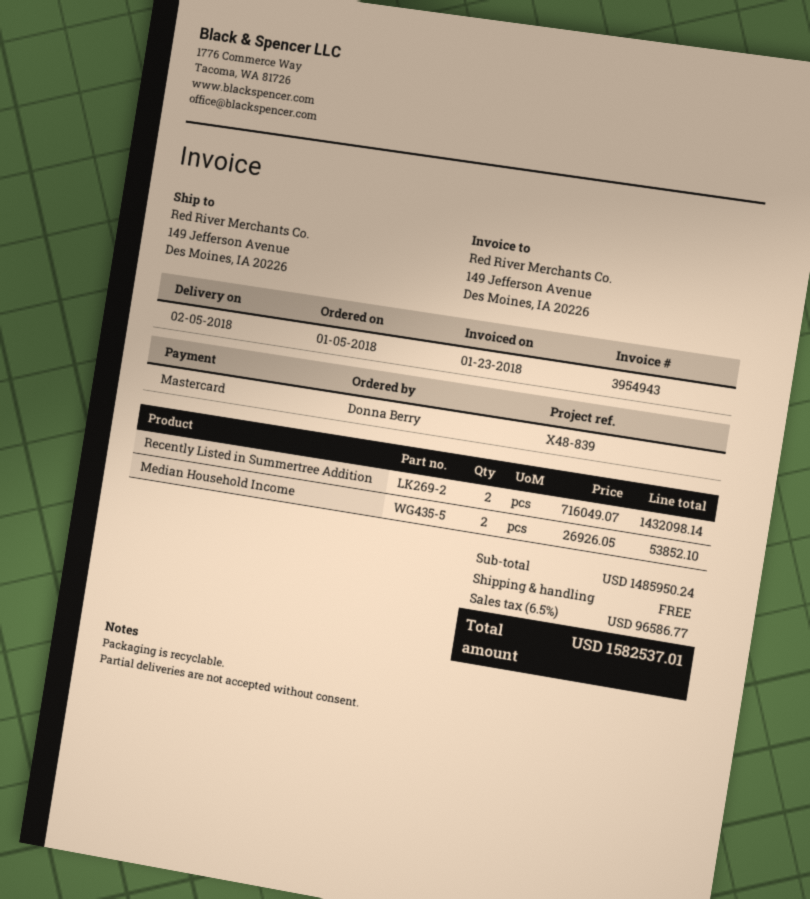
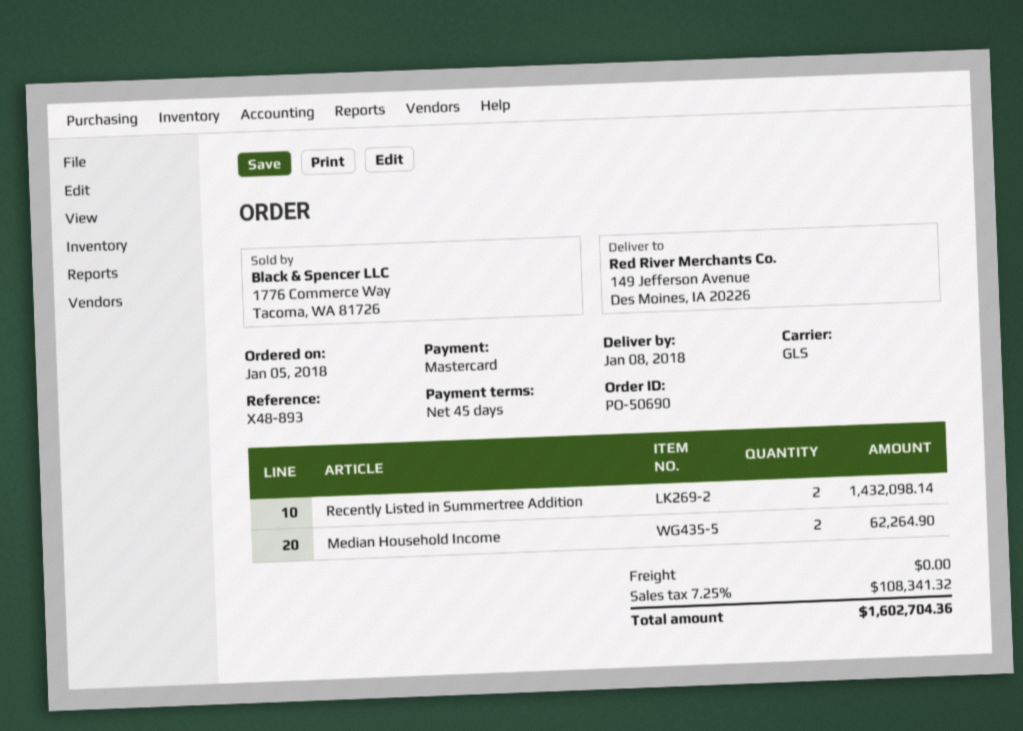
delivery date: 2018-02-05 -> 2018-01-08
reference: X48-839 -> X48-893
Median Household Income: 2 for 53852.10 -> 2 for 62264.90
tax: 6.5% = 96586.77 -> 7.25% = 108341.32
total: 1582537.01 -> 1602704.36

